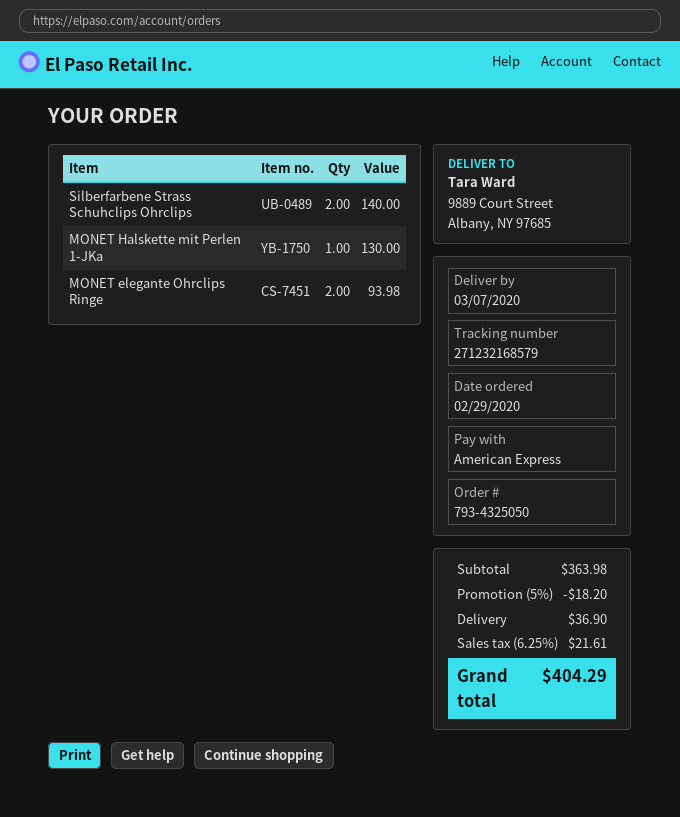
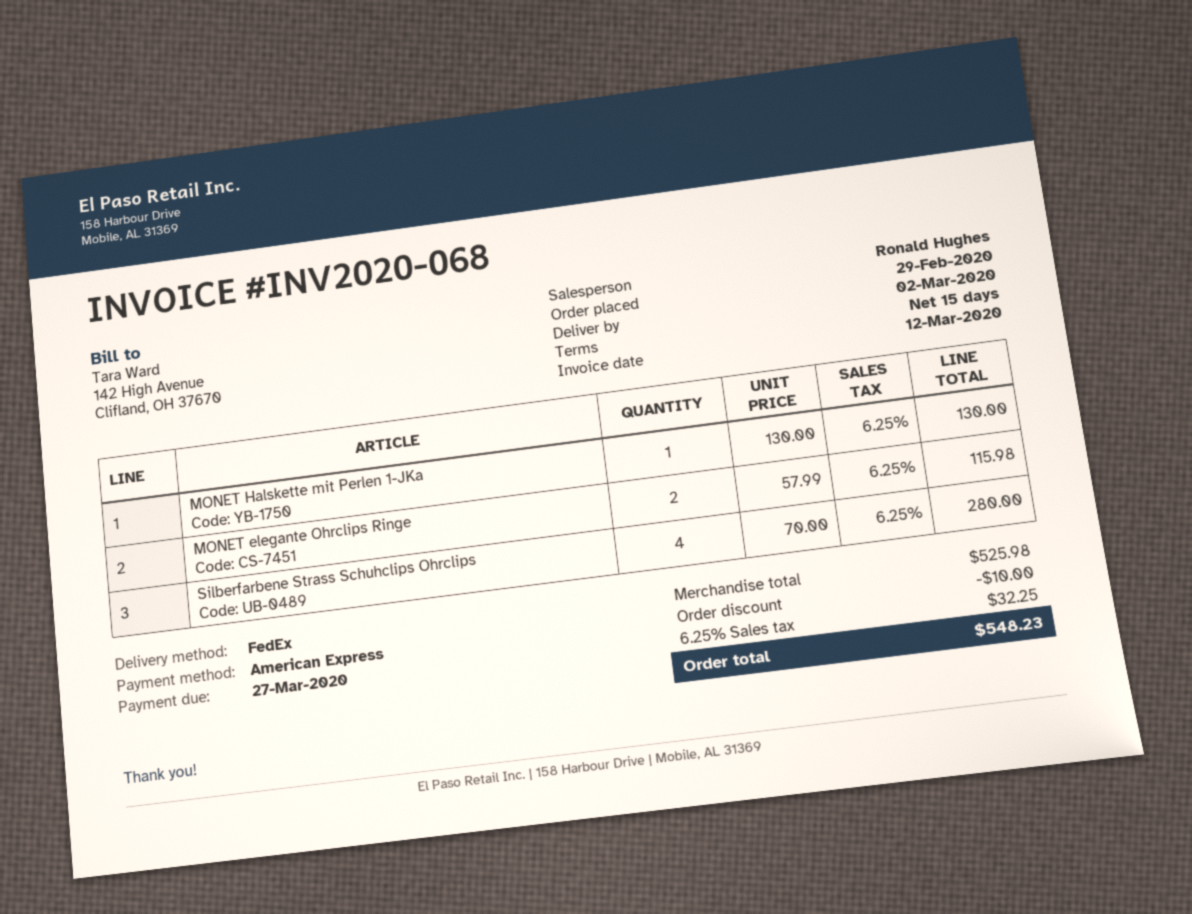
delivery date: 2020-03-07 -> 2020-03-02
Silberfarbene Strass Schuhclips Ohrclips: 2 for 140.00 -> 4 for 280.00
MONET elegante Ohrclips Ringe: 2 for 93.98 -> 2 for 115.98
subtotal: 363.98 -> 525.98
discount: 18.20 -> 10.00
shipping: 36.90 -> none
tax: 6.25% = 21.61 -> 6.25% = 32.25
total: 404.29 -> 548.23

